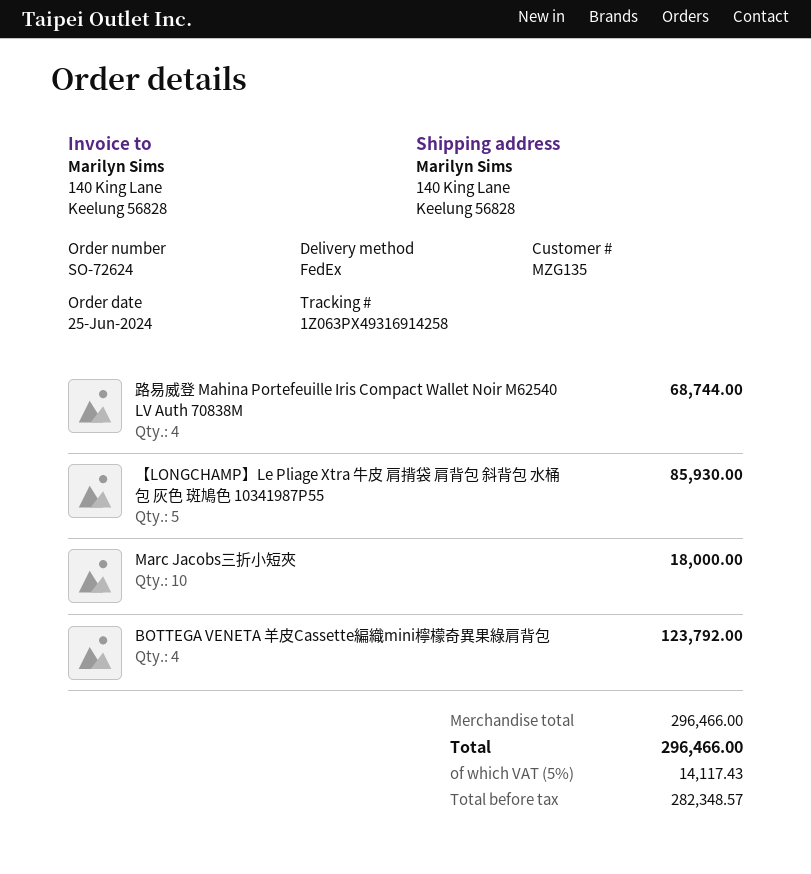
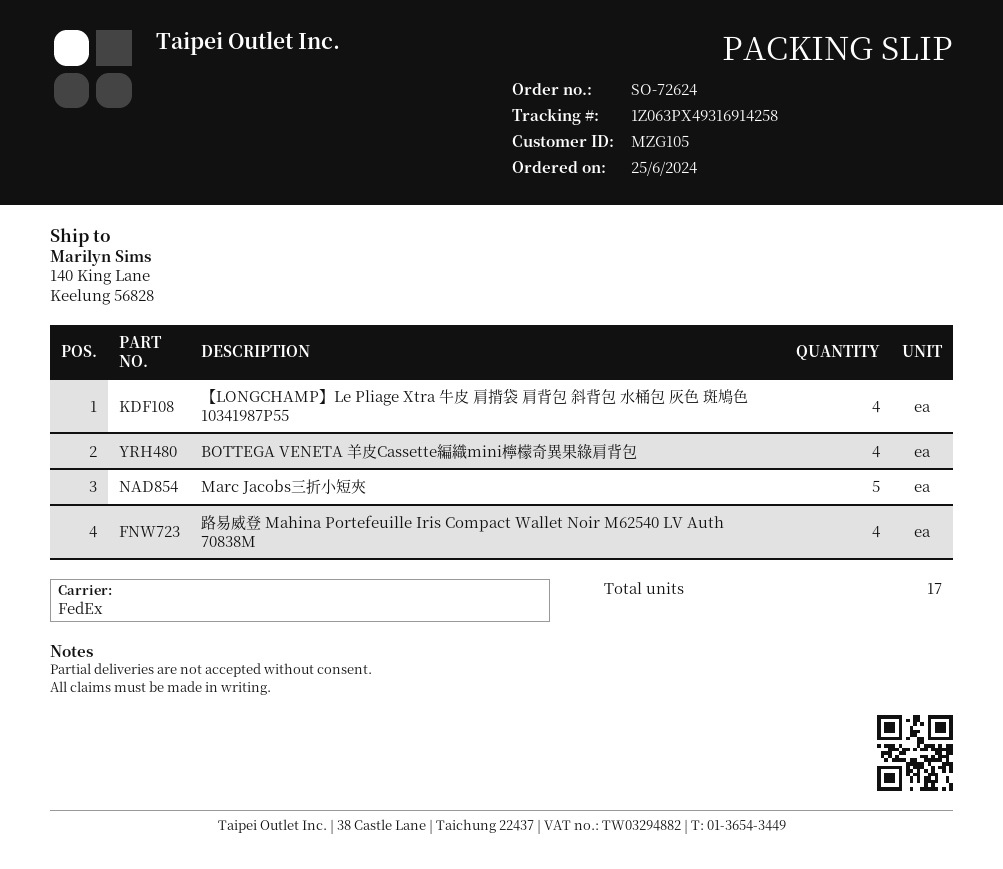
customer number: MZG135 -> MZG105
【LONGCHAMP】Le Pliage Xtra 牛皮 肩揹袋 肩背包 斜背包 水桶包 灰色 斑鳩色 10341987P55: 5 -> 4
Marc Jacobs三折小短夾: 10 -> 5

